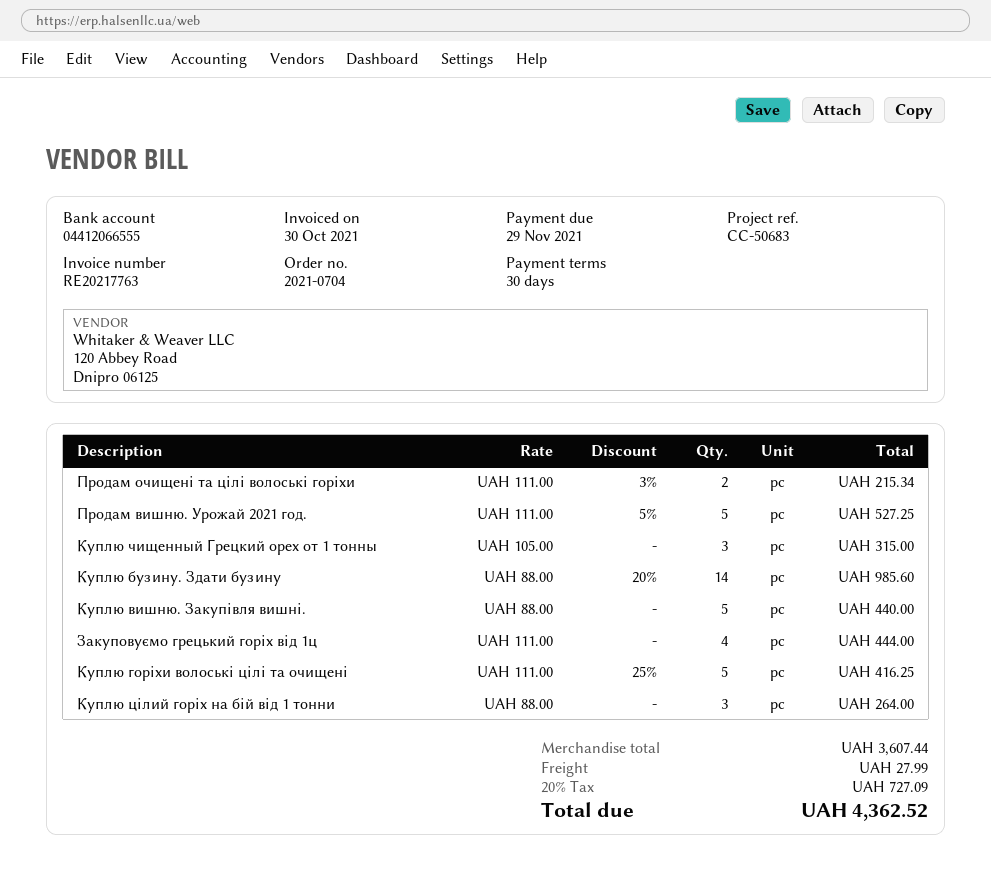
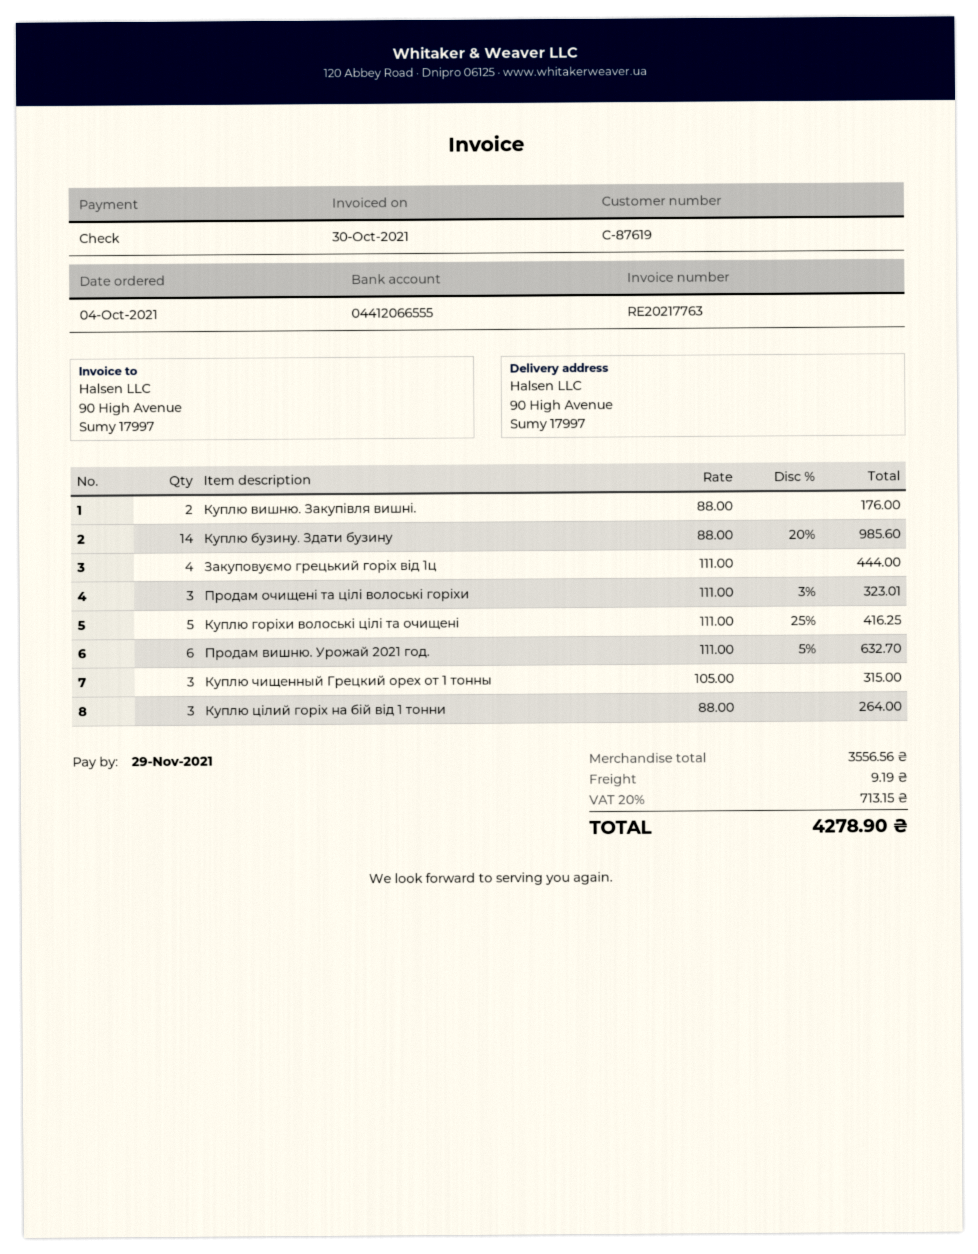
Продам очищені та цілі волоські горіхи: 2 x 111.00 - 3% = 215.34 -> 3 x 111.00 - 3% = 323.01
Продам вишню. Урожай 2021 год.: 5 x 111.00 - 5% = 527.25 -> 6 x 111.00 - 5% = 632.70
Куплю вишню. Закупівля вишні.: 5 x 88.00 = 440.00 -> 2 x 88.00 = 176.00
subtotal: 3607.44 -> 3556.56
shipping: 27.99 -> 9.19
tax: 20% = 727.09 -> 20% = 713.15
total: 4362.52 -> 4278.90

